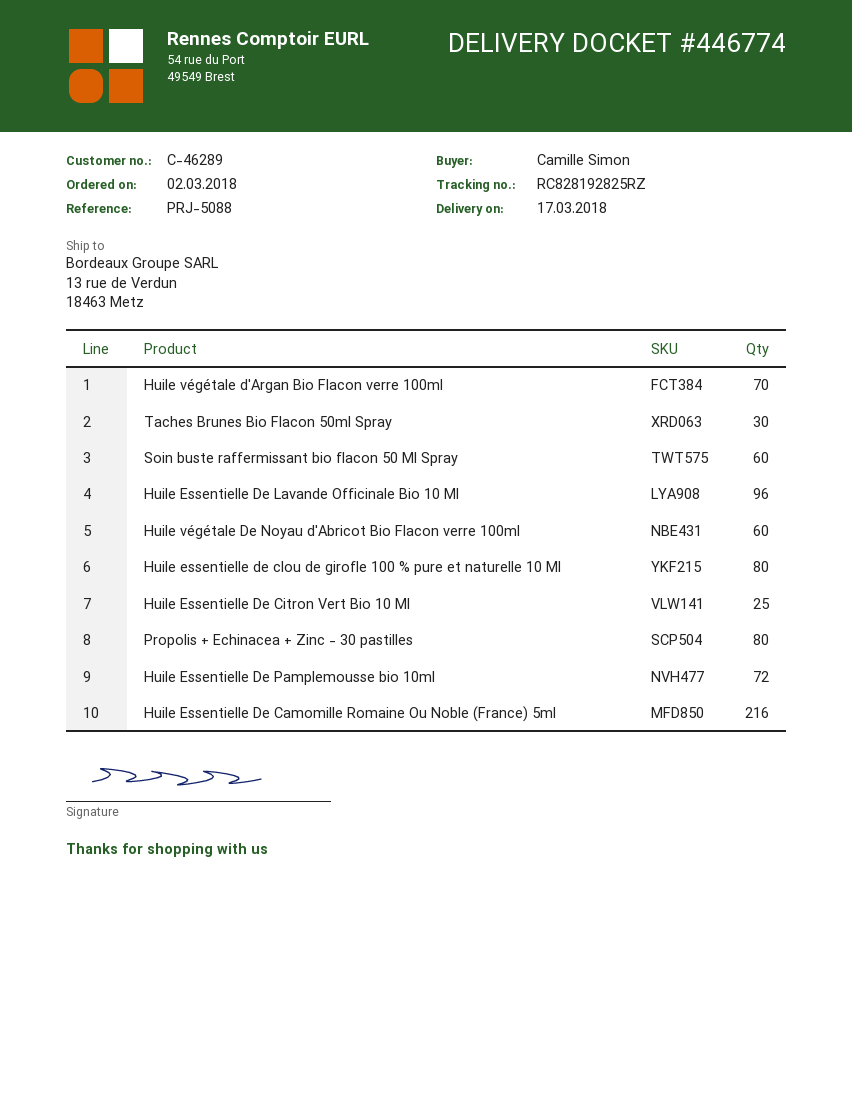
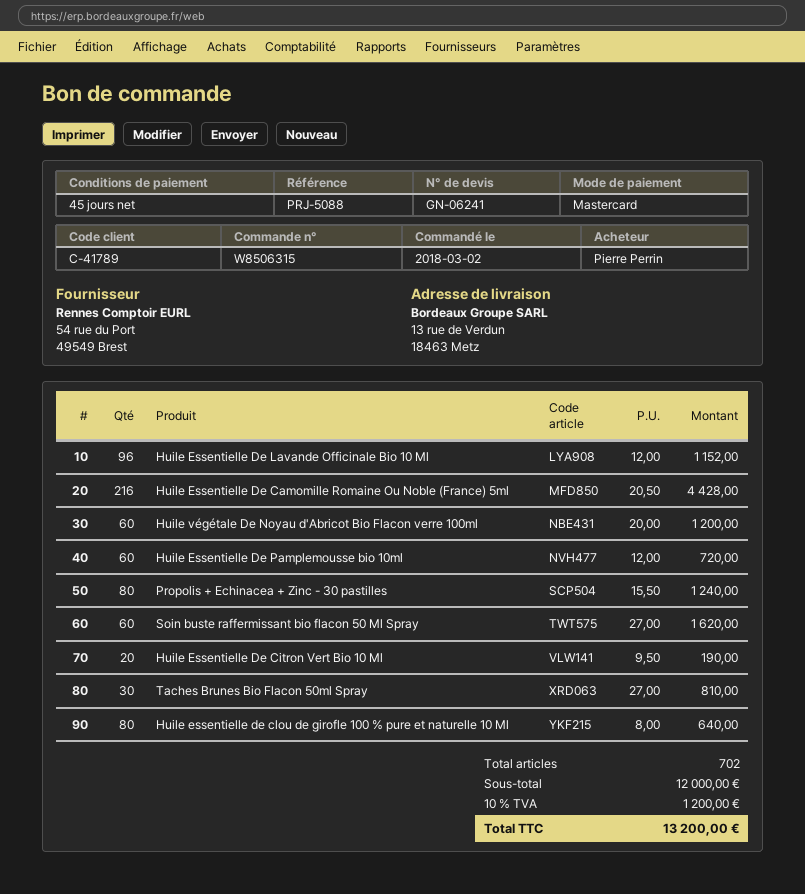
customer number: C-46289 -> C-41789
ordered by: Camille Simon -> Pierre Perrin
Huile végétale d'Argan Bio Flacon verre 100ml: 70 -> none
Huile Essentielle De Citron Vert Bio 10 Ml: 25 -> 20
Huile Essentielle De Pamplemousse bio 10ml: 72 -> 60

